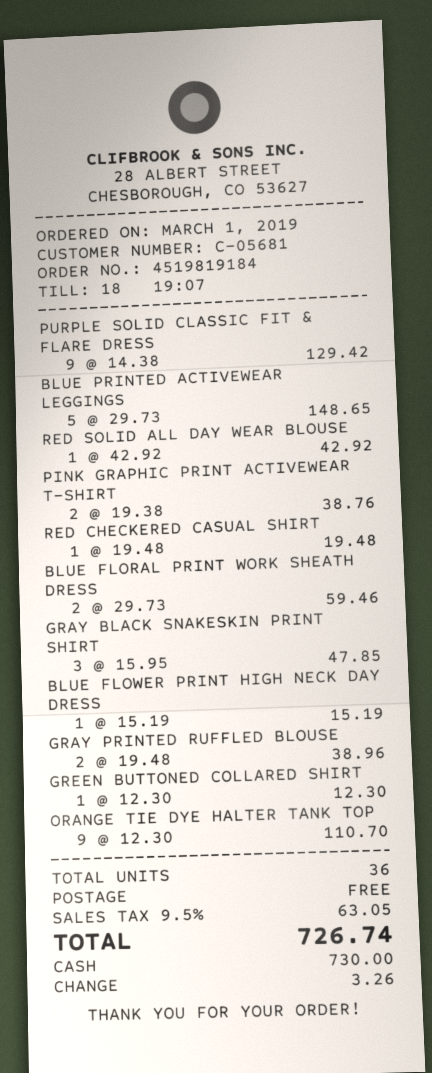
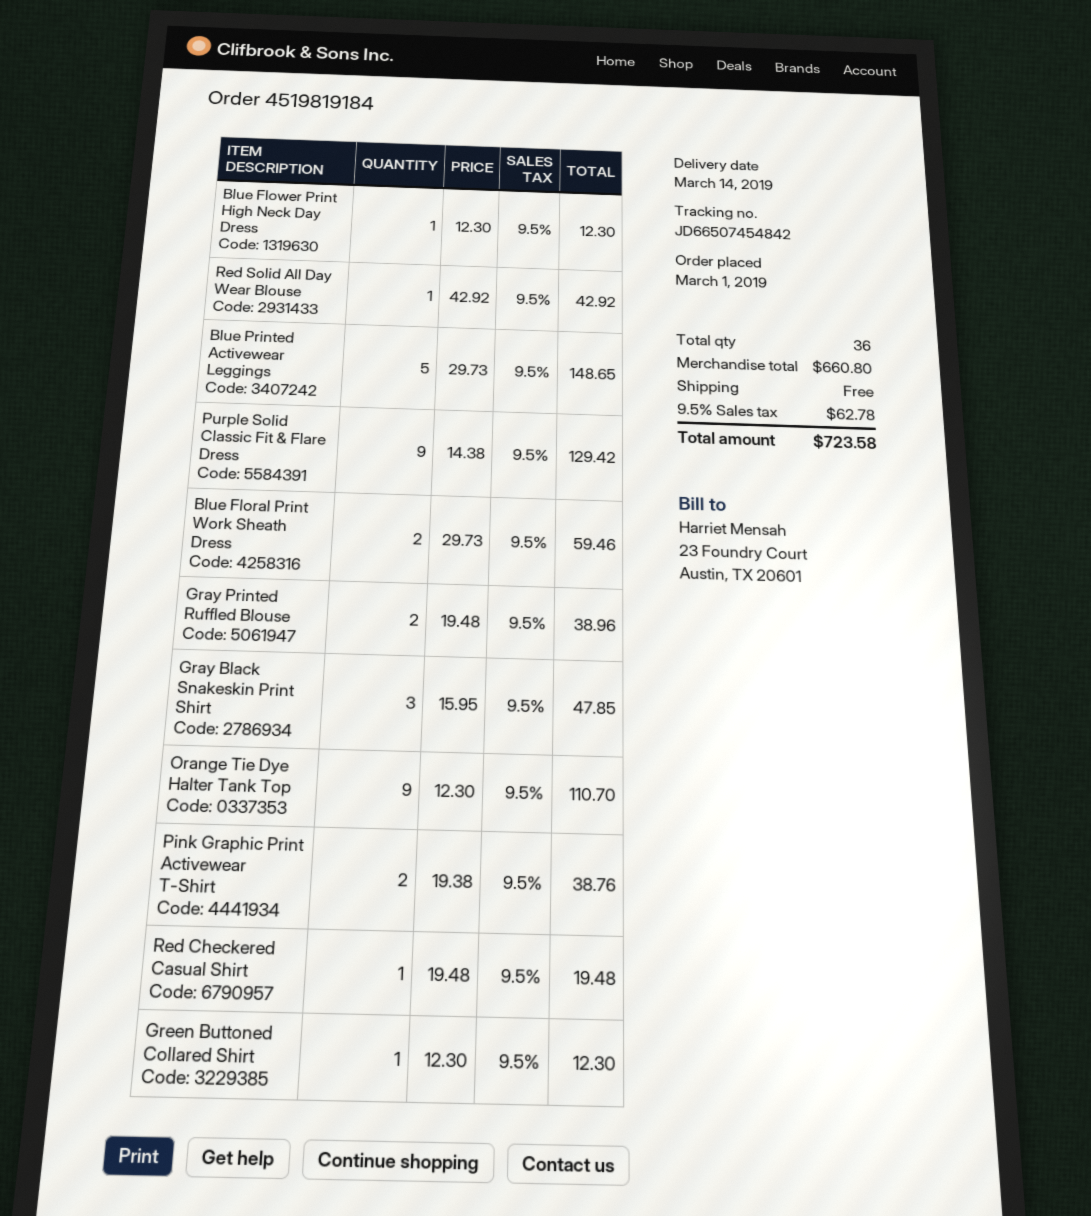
BLUE FLOWER PRINT HIGH NECK DAY DRESS: 1 x 15.19 = 15.19 -> 1 x 12.30 = 12.30
tax: 9.5% = 63.05 -> 9.5% = 62.78
total: 726.74 -> 723.58

